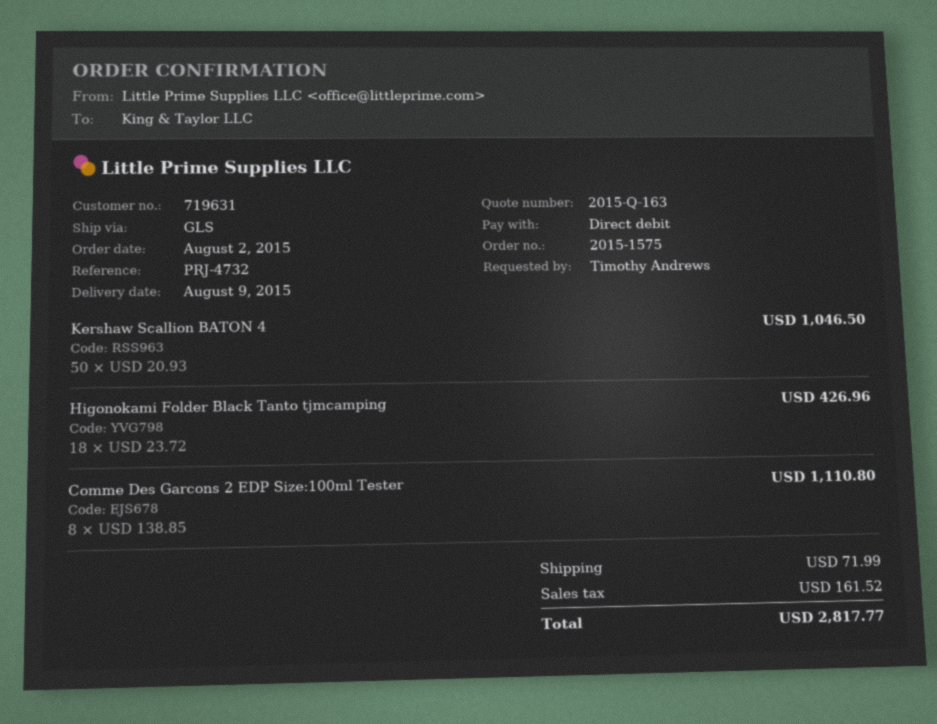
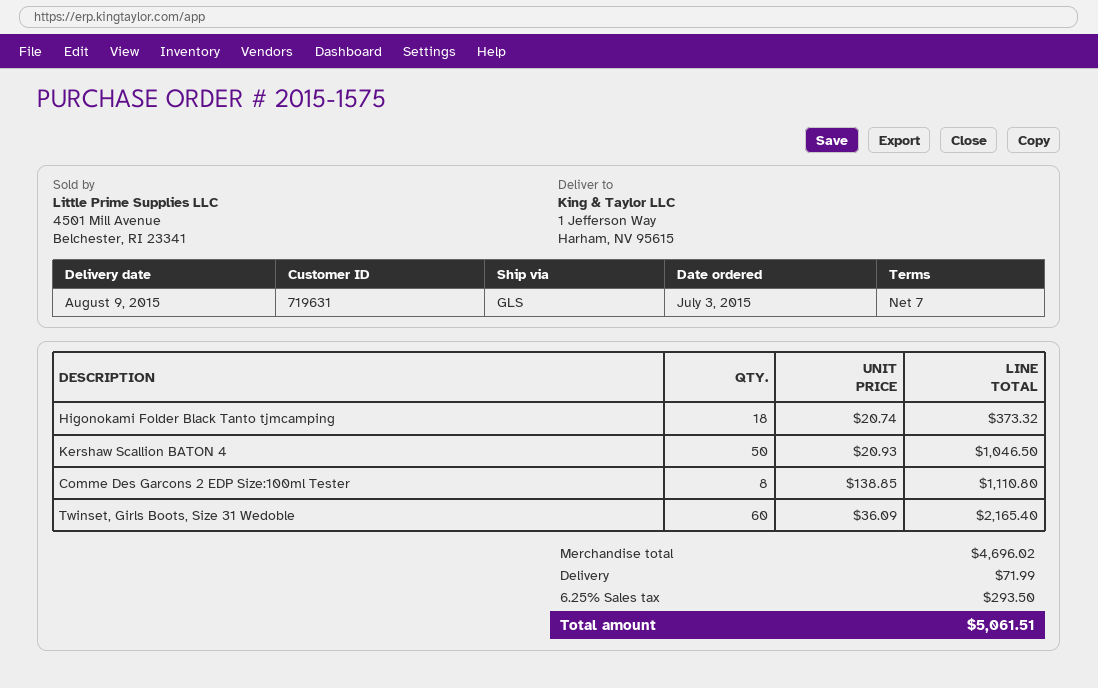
order date: 2015-08-02 -> 2015-07-03
Higonokami Folder Black Tanto tjmcamping: 18 x 23.72 = 426.96 -> 18 x 20.74 = 373.32
Twinset, Girls Boots, Size 31 Wedoble: none -> 60 x 36.09 = 2165.40
tax: 161.52 -> 293.50
total: 2817.77 -> 5061.51

